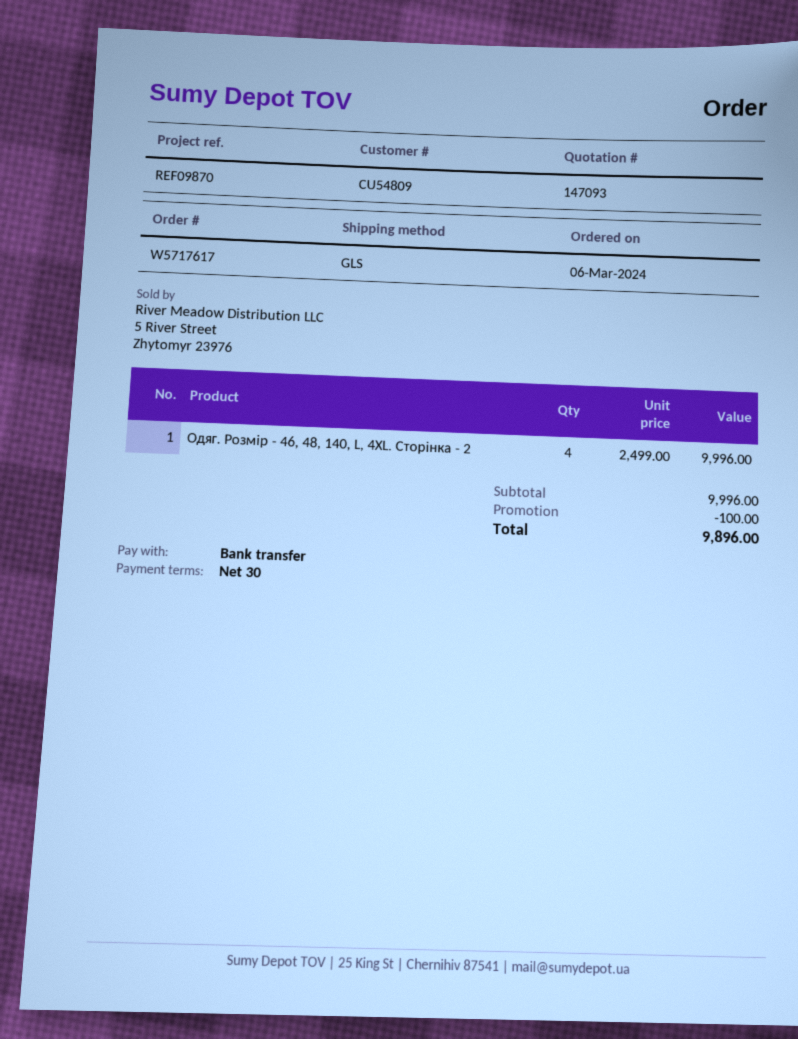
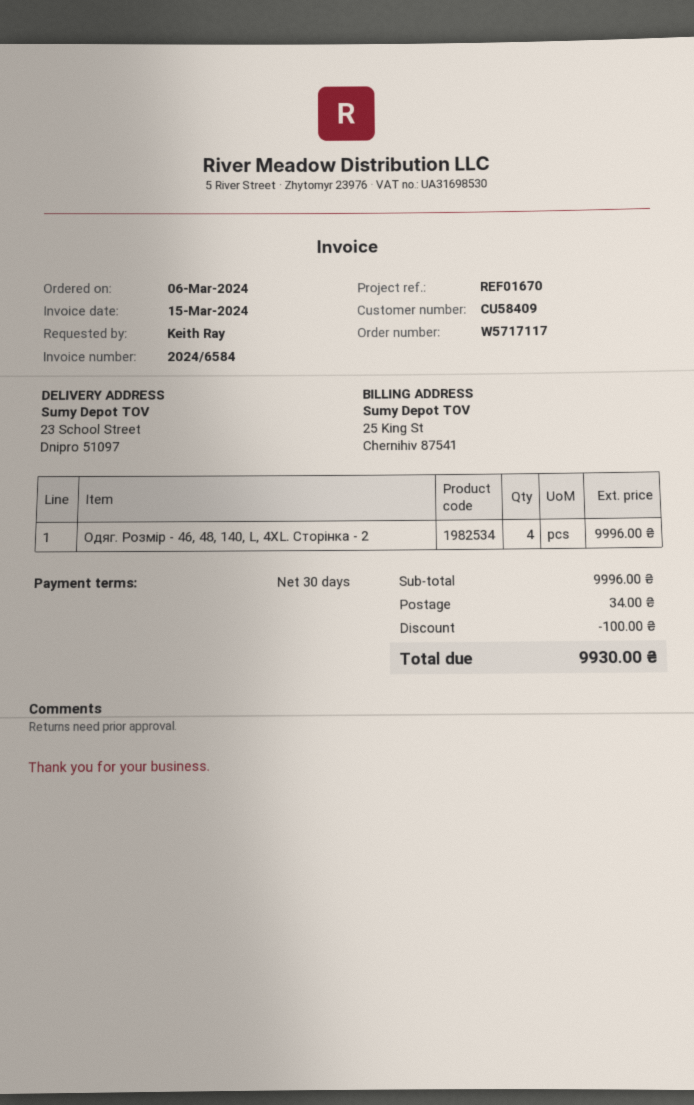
order number: W5717617 -> W5717117
customer number: CU54809 -> CU58409
reference: REF09870 -> REF01670
shipping: none -> 34.00
total: 9896.00 -> 9930.00

